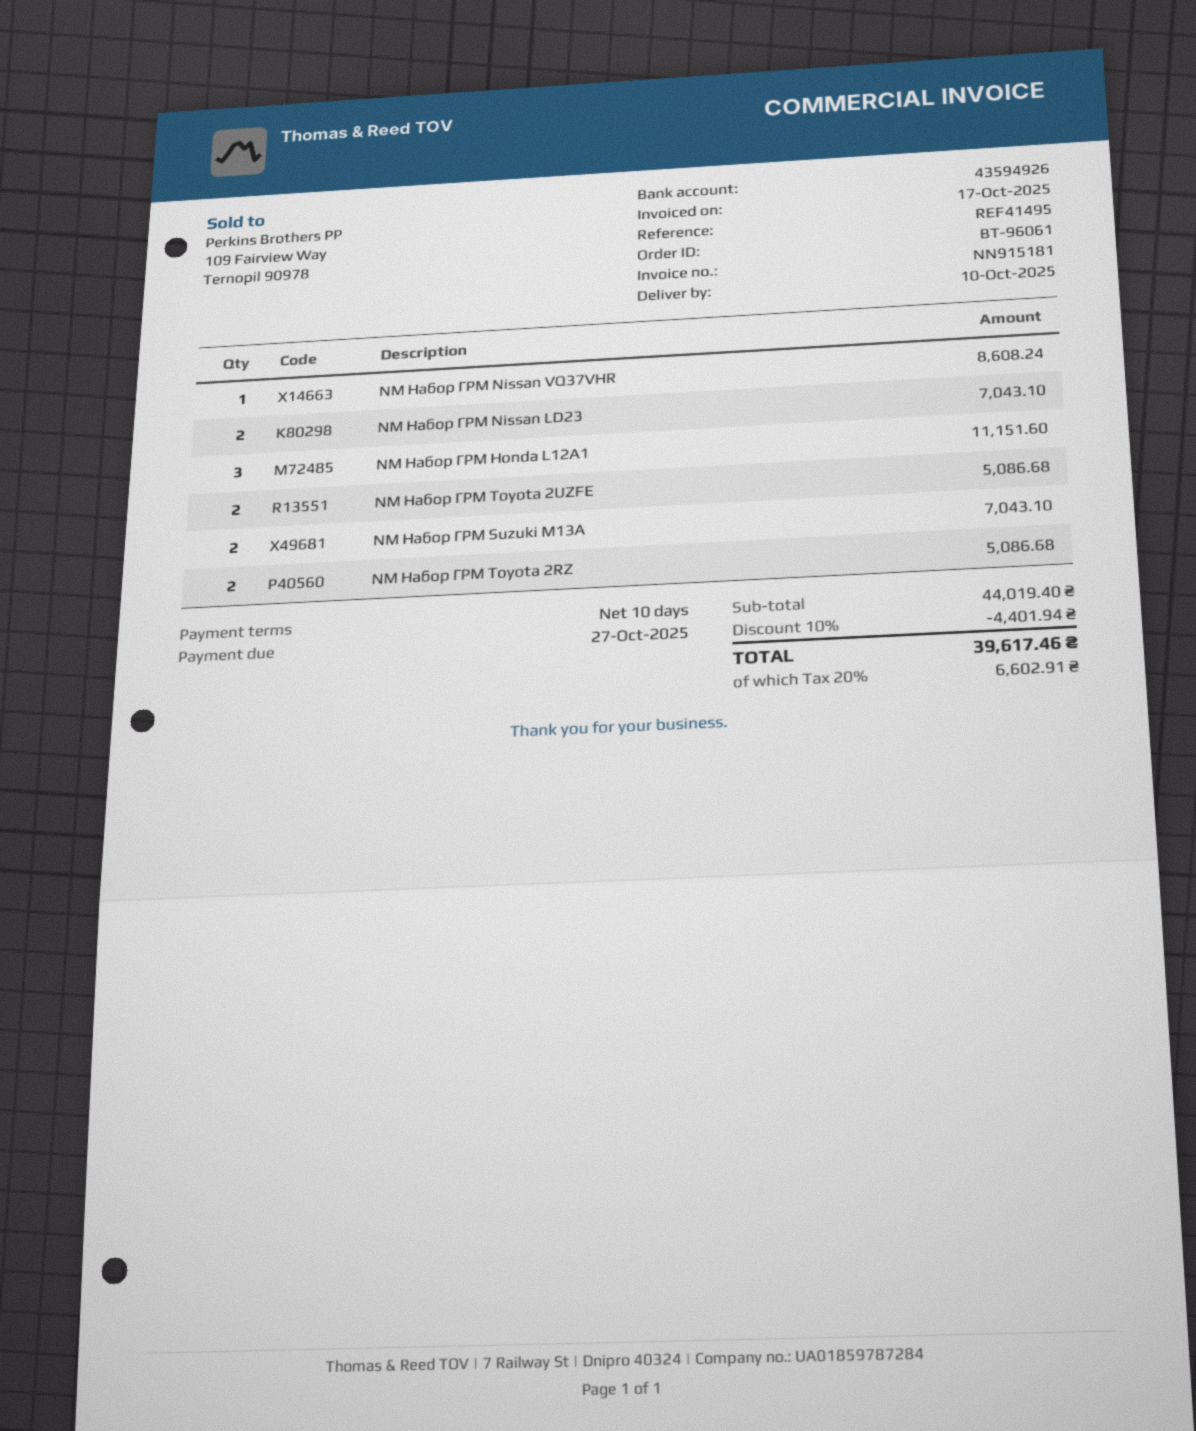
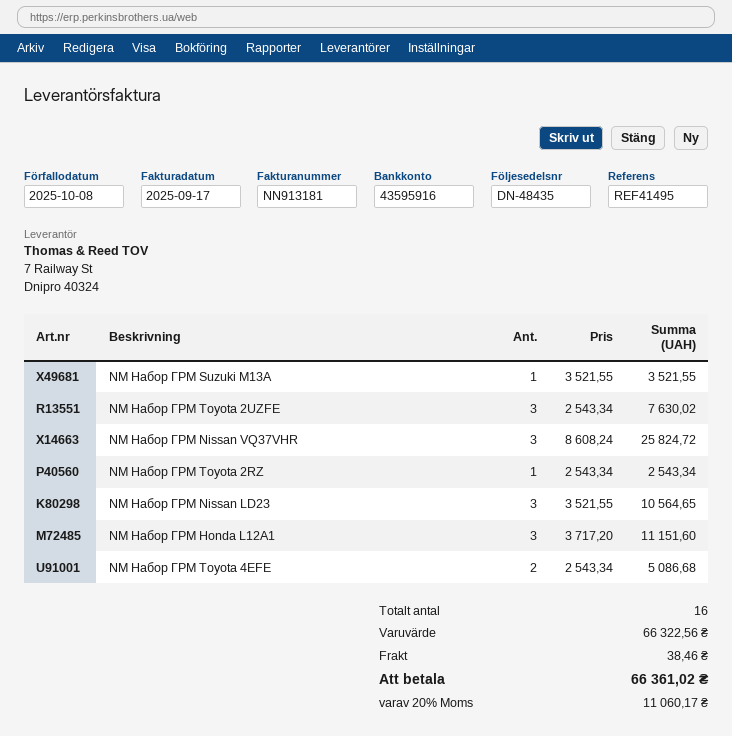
invoice number: NN915181 -> NN913181
invoice date: 2025-10-17 -> 2025-09-17
due date: 2025-10-27 -> 2025-10-08
bank account: 43594926 -> 43595916
NM Набор ГРМ Nissan VQ37VHR: 1 for 8608.24 -> 3 for 25824.72
NM Набор ГРМ Nissan LD23: 2 for 7043.10 -> 3 for 10564.65
NM Набор ГРМ Toyota 2UZFE: 2 for 5086.68 -> 3 for 7630.02
NM Набор ГРМ Suzuki M13A: 2 for 7043.10 -> 1 for 3521.55
NM Набор ГРМ Toyota 2RZ: 2 for 5086.68 -> 1 for 2543.34
NM Набор ГРМ Toyota 4EFE: none -> 2 for 5086.68
subtotal: 44019.40 -> 66322.56
discount: 10% = 4401.94 -> none
shipping: none -> 38.46
tax: 20% = 6602.91 -> 20% = 11060.17
total: 39617.46 -> 66361.02

